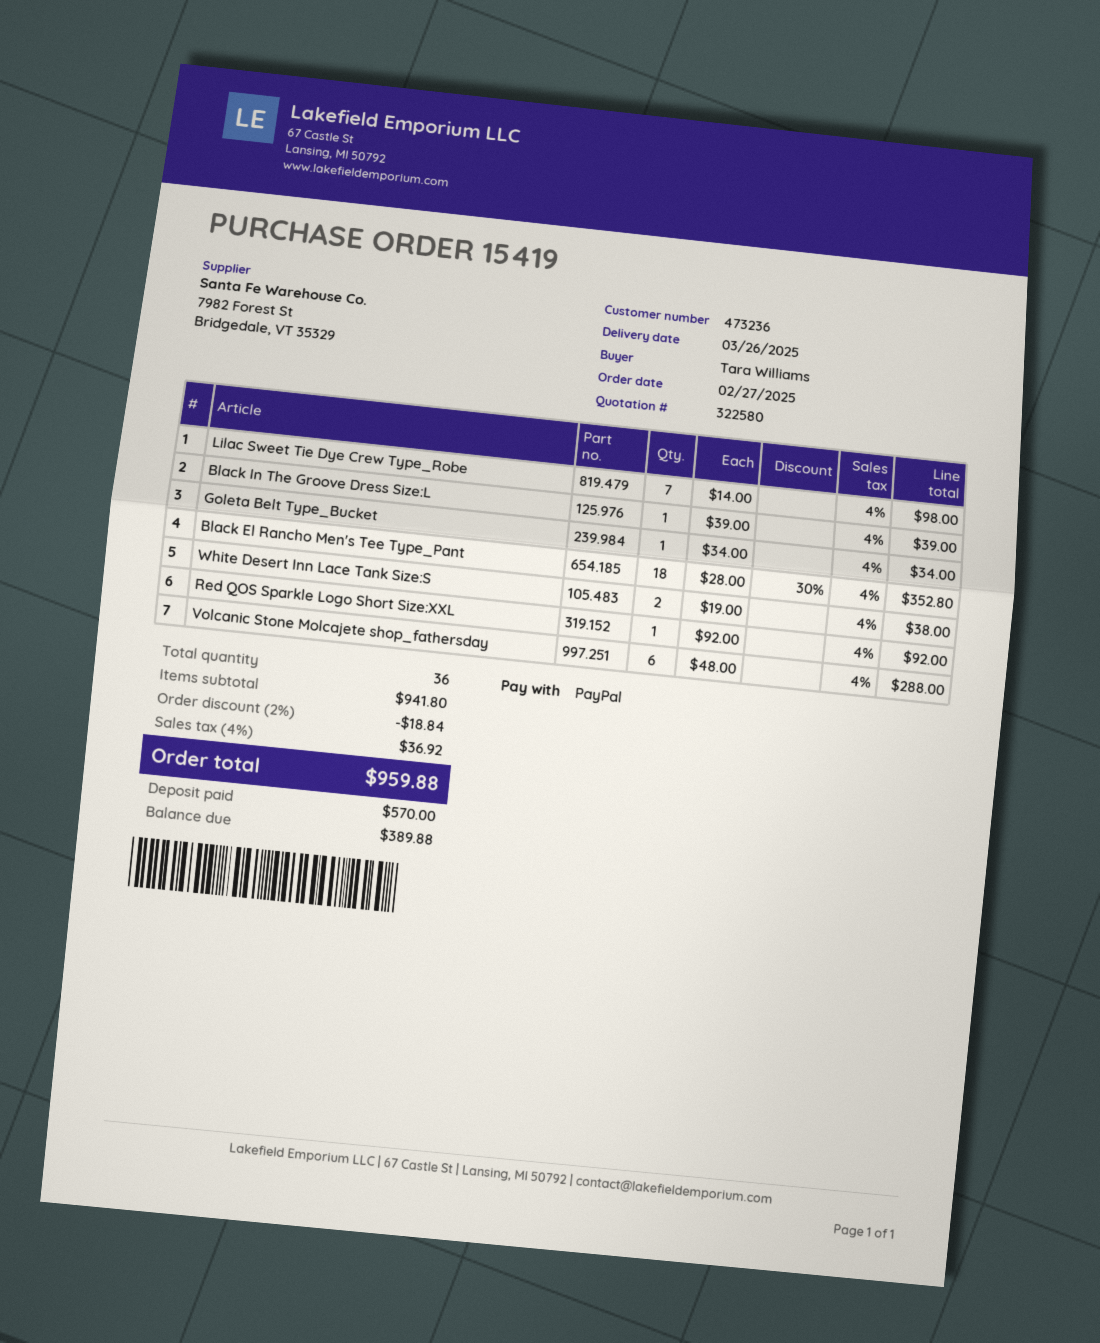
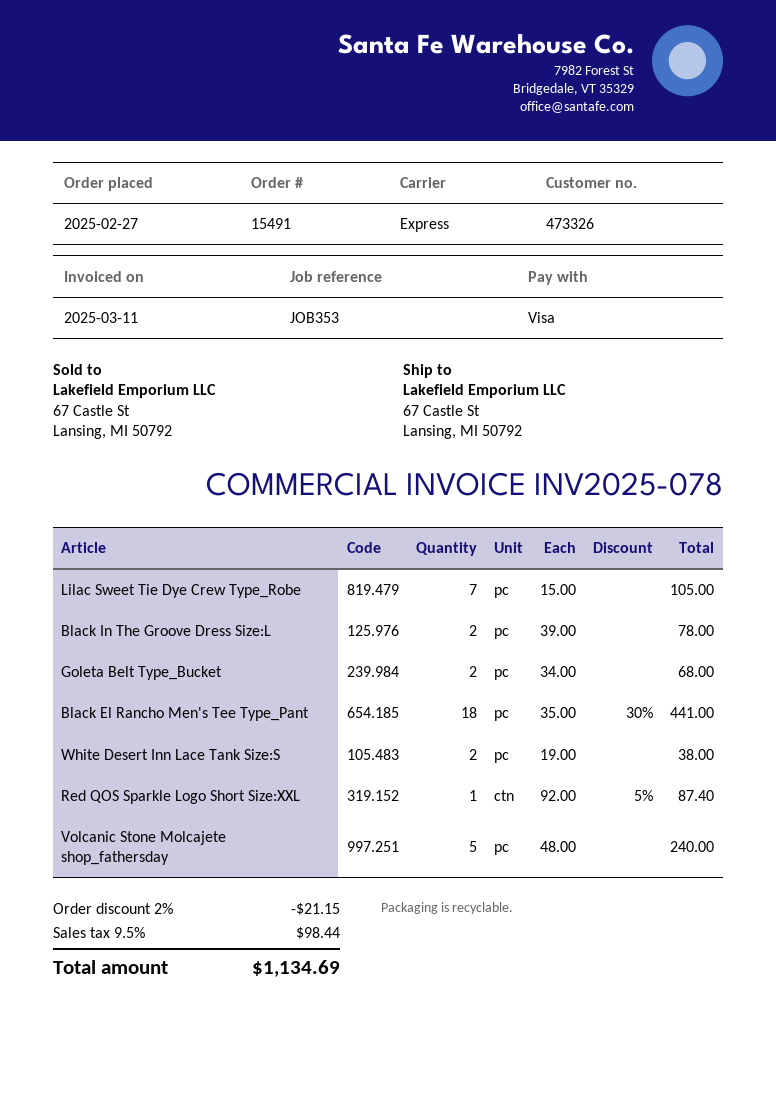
order number: 15419 -> 15491
customer number: 473236 -> 473326
payment method: PayPal -> Visa
Lilac Sweet Tie Dye Crew Type_Robe: 7 x 14.00 = 98.00 -> 7 x 15.00 = 105.00
Black In The Groove Dress Size:L: 1 x 39.00 = 39.00 -> 2 x 39.00 = 78.00
Goleta Belt Type_Bucket: 1 x 34.00 = 34.00 -> 2 x 34.00 = 68.00
Black El Rancho Men's Tee Type_Pant: 18 x 28.00 - 30% = 352.80 -> 18 x 35.00 - 30% = 441.00
Red QOS Sparkle Logo Short Size:XXL: 1 x 92.00 = 92.00 -> 1 x 92.00 - 5% = 87.40
Volcanic Stone Molcajete shop_fathersday: 6 x 48.00 = 288.00 -> 5 x 48.00 = 240.00
discount: 2% = 18.84 -> 2% = 21.15
tax: 4% = 36.92 -> 9.5% = 98.44
total: 959.88 -> 1134.69

